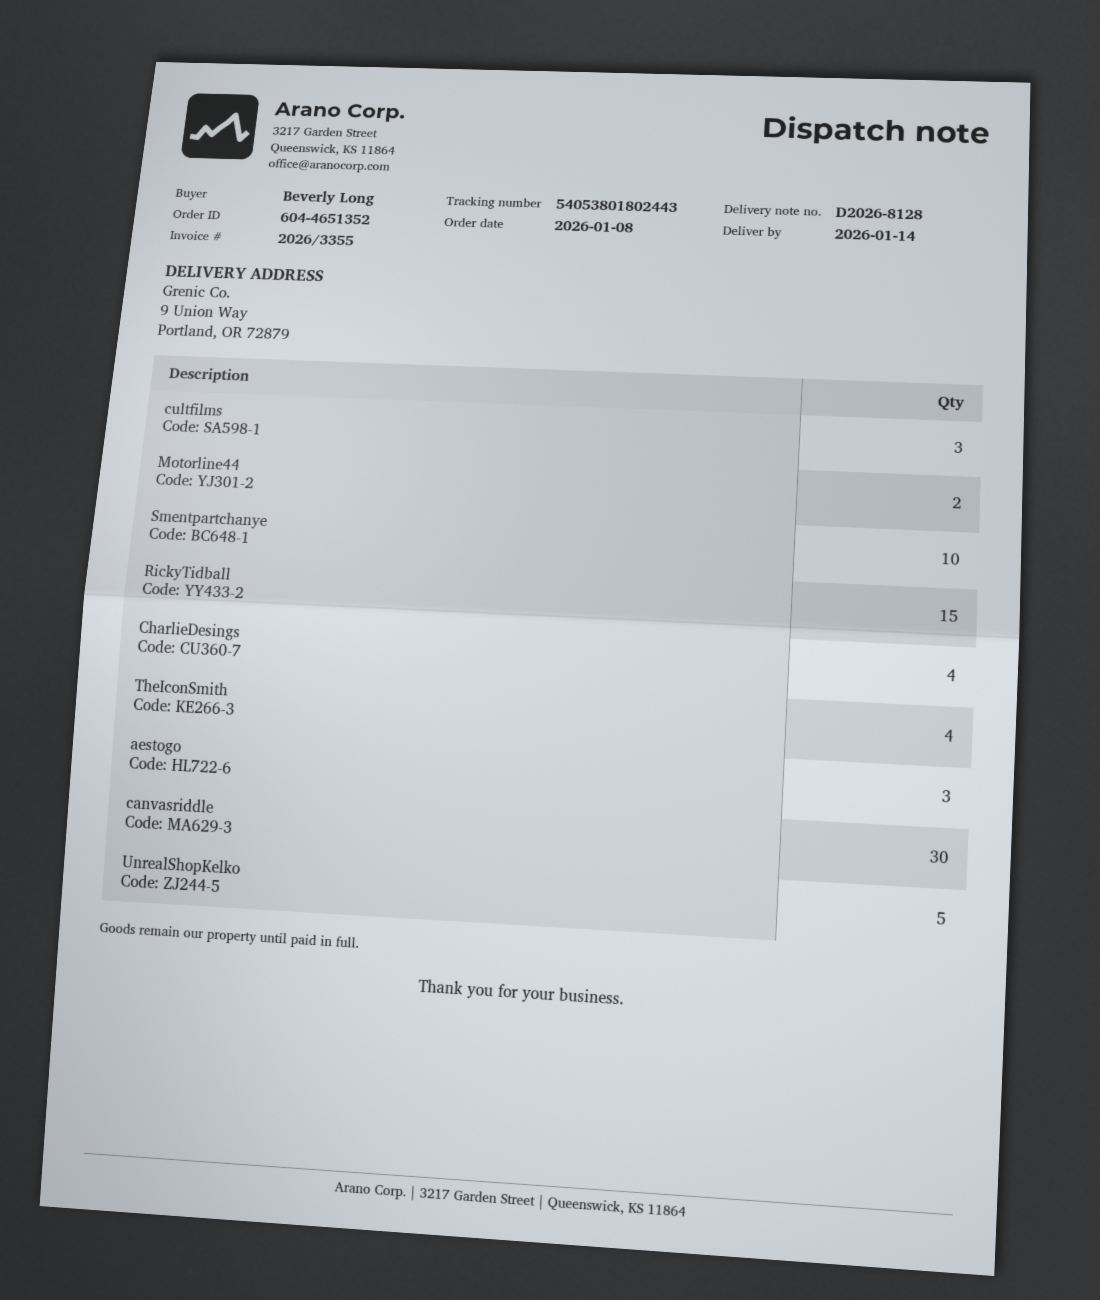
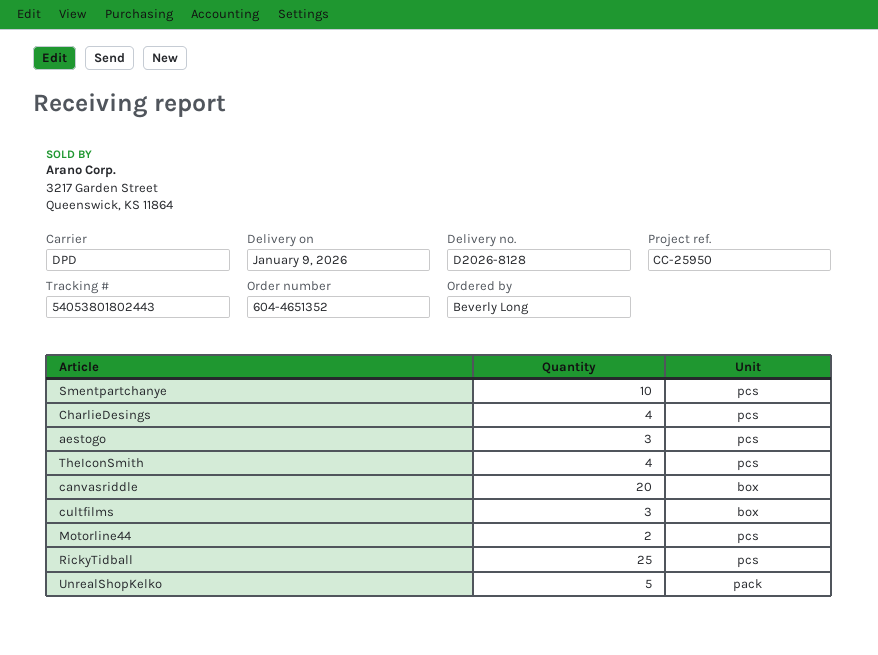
delivery date: 2026-01-14 -> 2026-01-09
RickyTidball: 15 -> 25
canvasriddle: 30 -> 20

